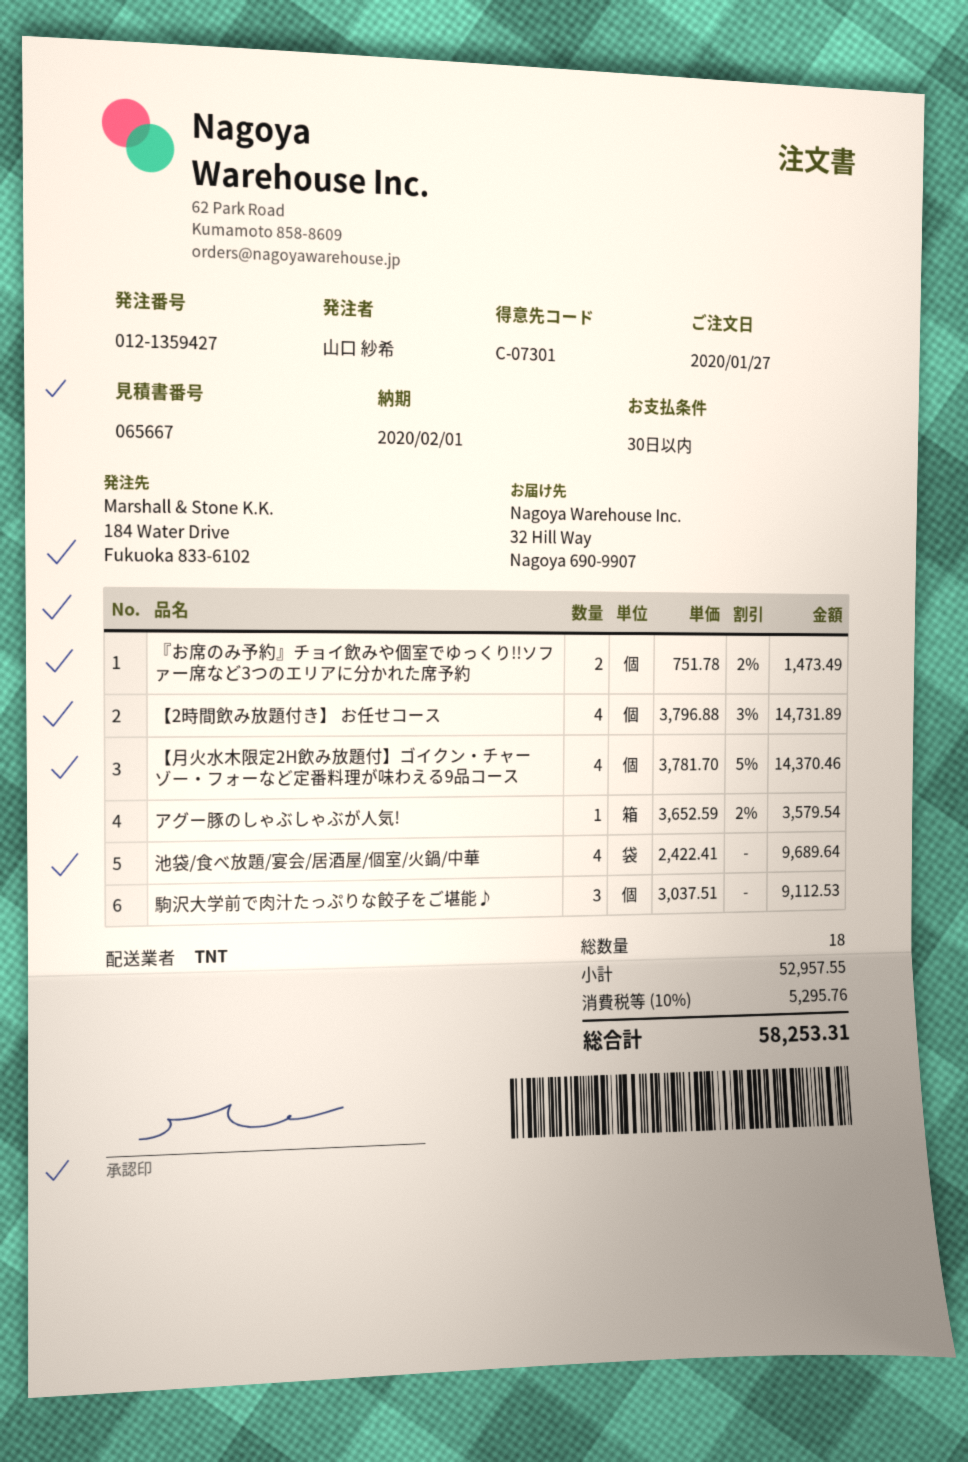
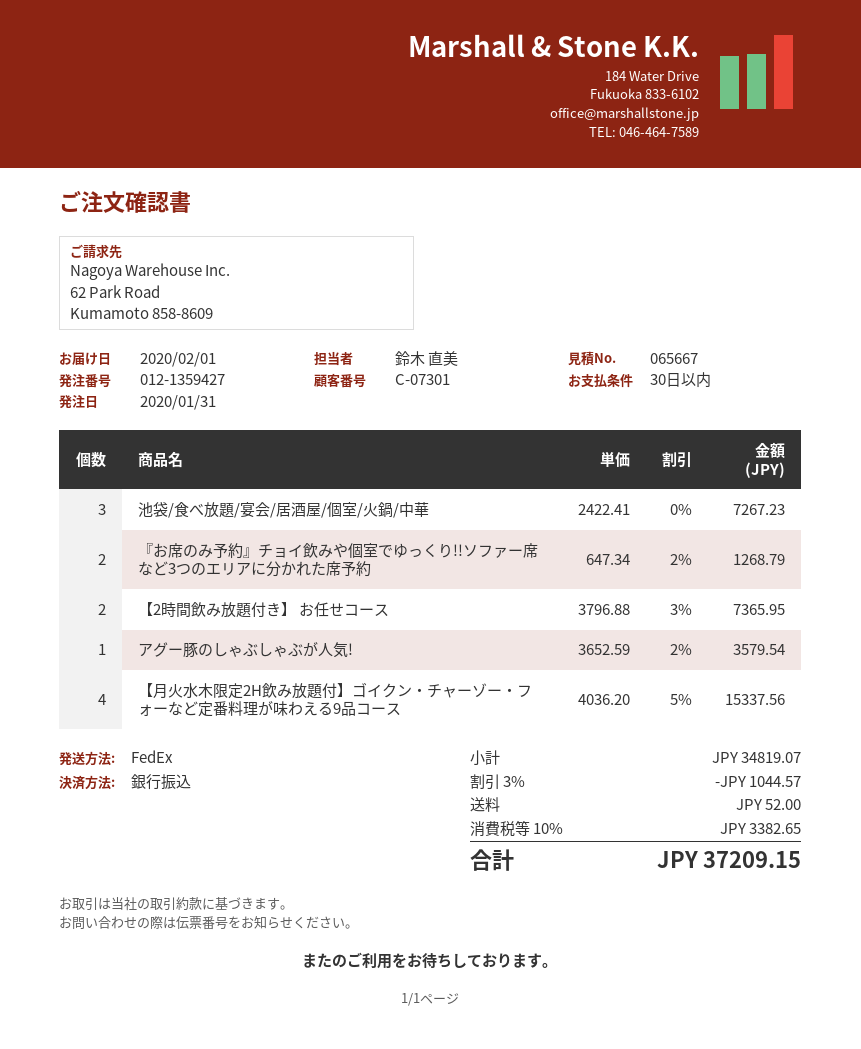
order date: 2020-01-27 -> 2020-01-31
shipping method: TNT -> FedEx
『お席のみ予約』チョイ飲みや個室でゆっくり!!ソファー席など3つのエリアに分かれた席予約: 2 x 751.78 - 2% = 1473.49 -> 2 x 647.34 - 2% = 1268.79
【2時間飲み放題付き】 お任せコース: 4 x 3796.88 - 3% = 14731.89 -> 2 x 3796.88 - 3% = 7365.95
【月火水木限定2H飲み放題付】ゴイクン・チャーゾー・フォーなど定番料理が味わえる9品コース: 4 x 3781.70 - 5% = 14370.46 -> 4 x 4036.20 - 5% = 15337.56
池袋/食べ放題/宴会/居酒屋/個室/火鍋/中華: 4 x 2422.41 = 9689.64 -> 3 x 2422.41 = 7267.23
駒沢大学前で肉汁たっぷりな餃子をご堪能♪: 3 x 3037.51 = 9112.53 -> none
subtotal: 52957.55 -> 34819.07
discount: none -> 3% = 1044.57
shipping: none -> 52.00
tax: 10% = 5295.76 -> 10% = 3382.65
total: 58253.31 -> 37209.15

